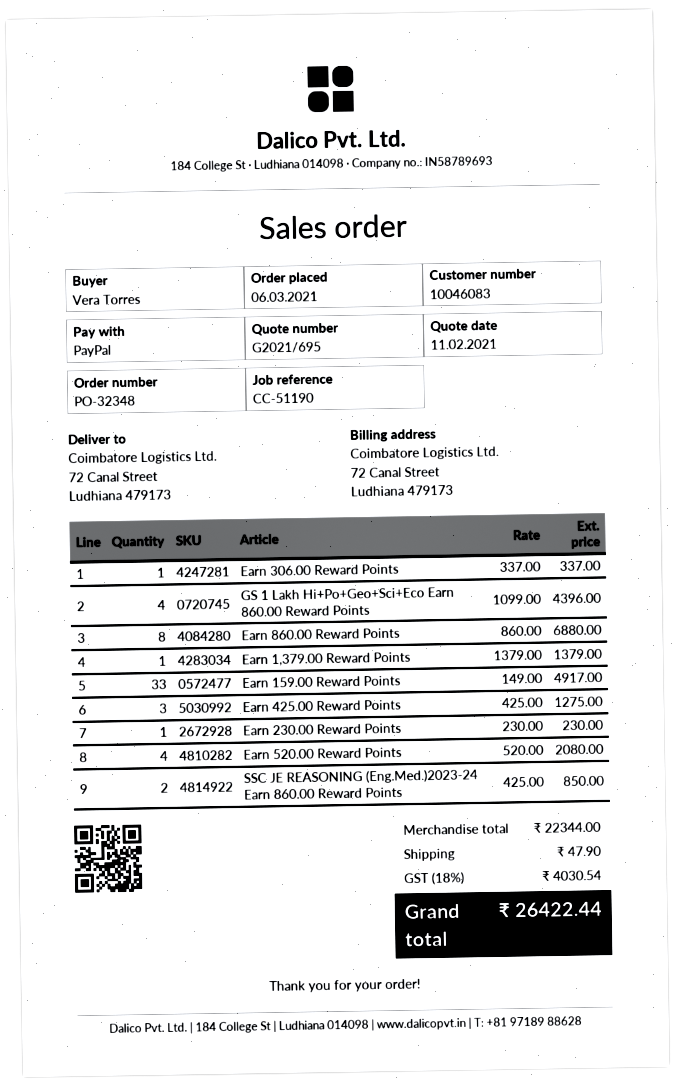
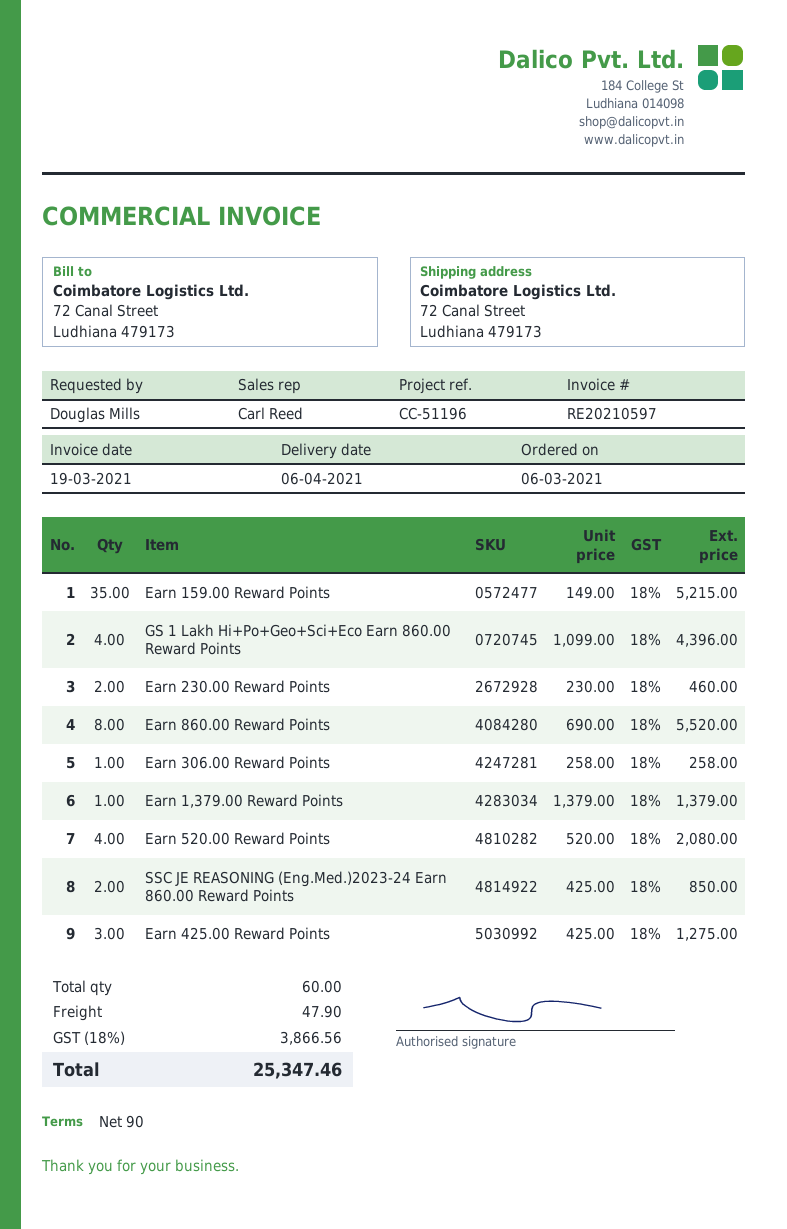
reference: CC-51190 -> CC-51196
ordered by: Vera Torres -> Douglas Mills
Earn 306.00 Reward Points: 1 x 337.00 = 337.00 -> 1 x 258.00 = 258.00
Earn 860.00 Reward Points: 8 x 860.00 = 6880.00 -> 8 x 690.00 = 5520.00
Earn 159.00 Reward Points: 33 x 149.00 = 4917.00 -> 35 x 149.00 = 5215.00
Earn 230.00 Reward Points: 1 x 230.00 = 230.00 -> 2 x 230.00 = 460.00
tax: 18% = 4030.54 -> 18% = 3866.56
total: 26422.44 -> 25347.46

